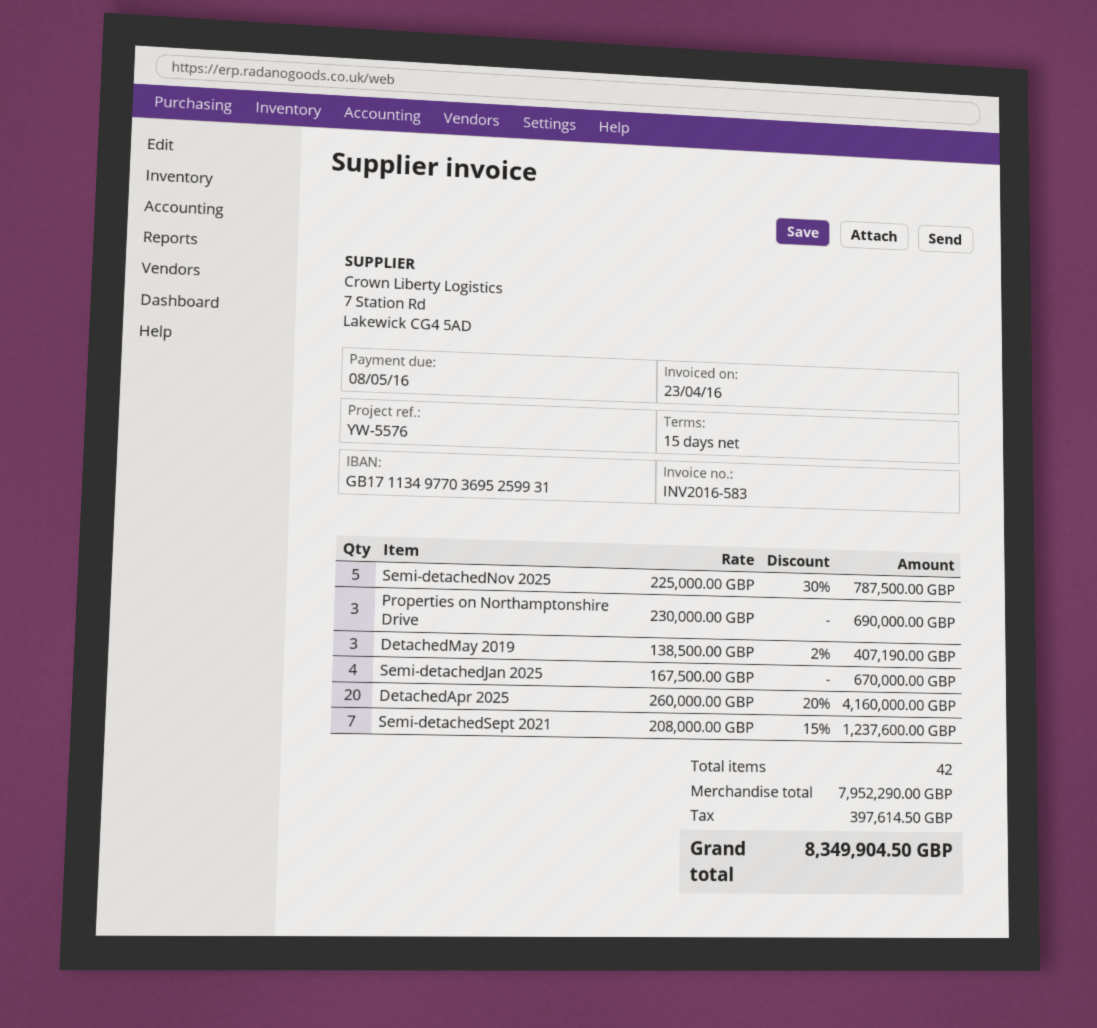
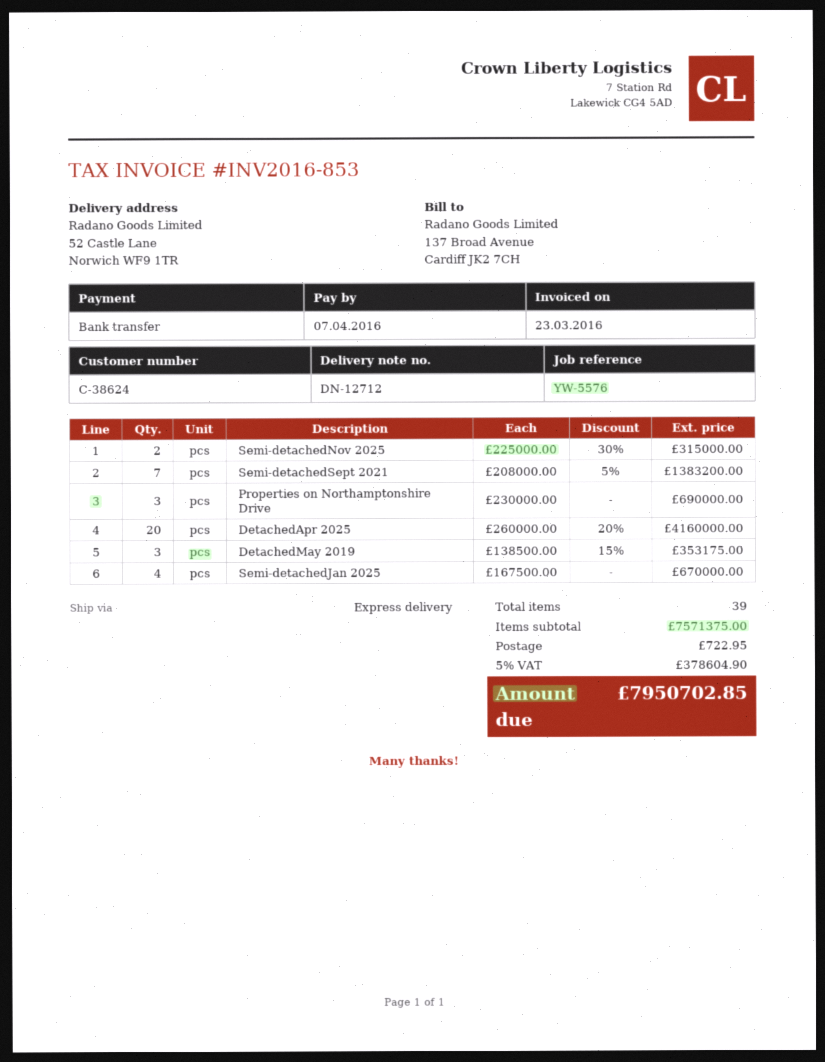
invoice number: INV2016-583 -> INV2016-853
invoice date: 2016-04-23 -> 2016-03-23
due date: 2016-05-08 -> 2016-04-07
Semi-detachedNov 2025: 5 x 225000.00 - 30% = 787500.00 -> 2 x 225000.00 - 30% = 315000.00
DetachedMay 2019: 3 x 138500.00 - 2% = 407190.00 -> 3 x 138500.00 - 15% = 353175.00
Semi-detachedSept 2021: 7 x 208000.00 - 15% = 1237600.00 -> 7 x 208000.00 - 5% = 1383200.00
total quantity: 42 -> 39
subtotal: 7952290.00 -> 7571375.00
shipping: none -> 722.95
tax: 397614.50 -> 378604.90
total: 8349904.50 -> 7950702.85

